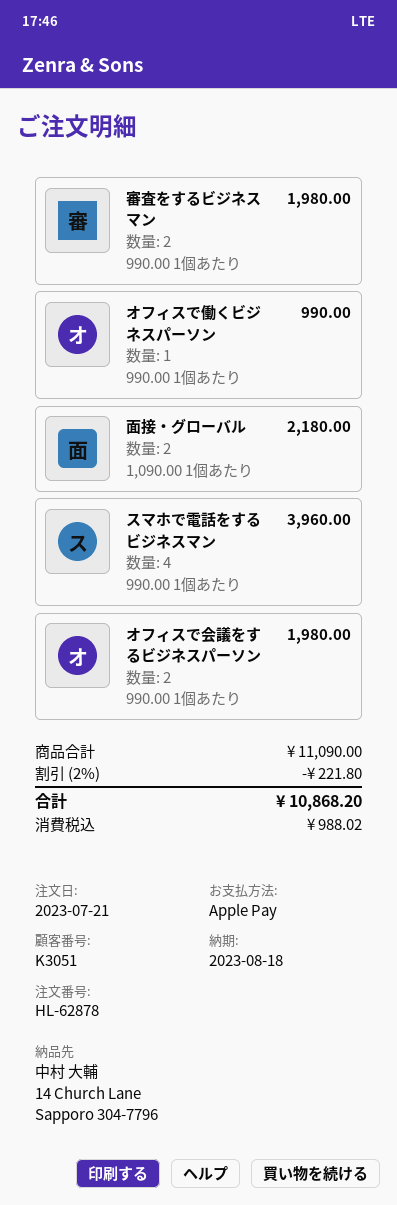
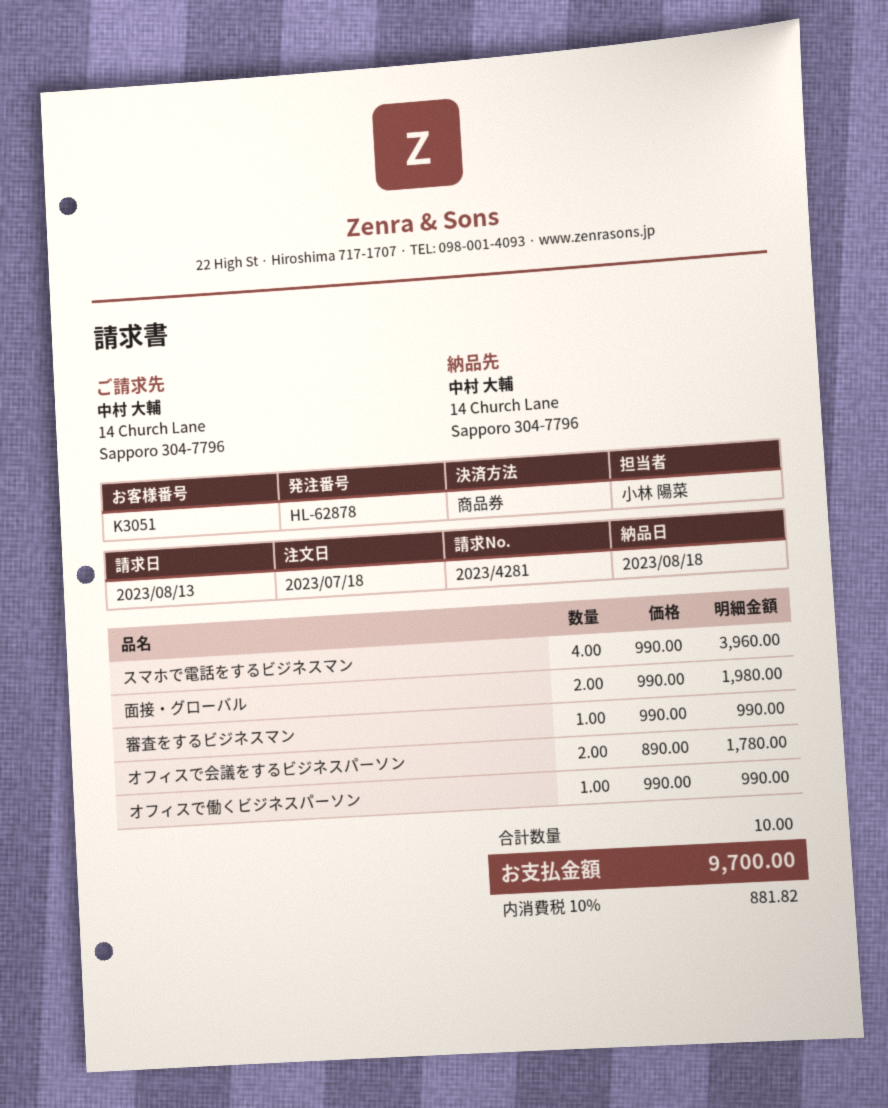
order date: 2023-07-21 -> 2023-07-18
payment method: Apple Pay -> gift card
審査をするビジネスマン: 2 x 990.00 = 1980.00 -> 1 x 990.00 = 990.00
面接・グローバル: 2 x 1090.00 = 2180.00 -> 2 x 990.00 = 1980.00
オフィスで会議をするビジネスパーソン: 2 x 990.00 = 1980.00 -> 2 x 890.00 = 1780.00
discount: 2% = 221.80 -> none
tax: 988.02 -> 881.82
total: 10868.20 -> 9700.00

